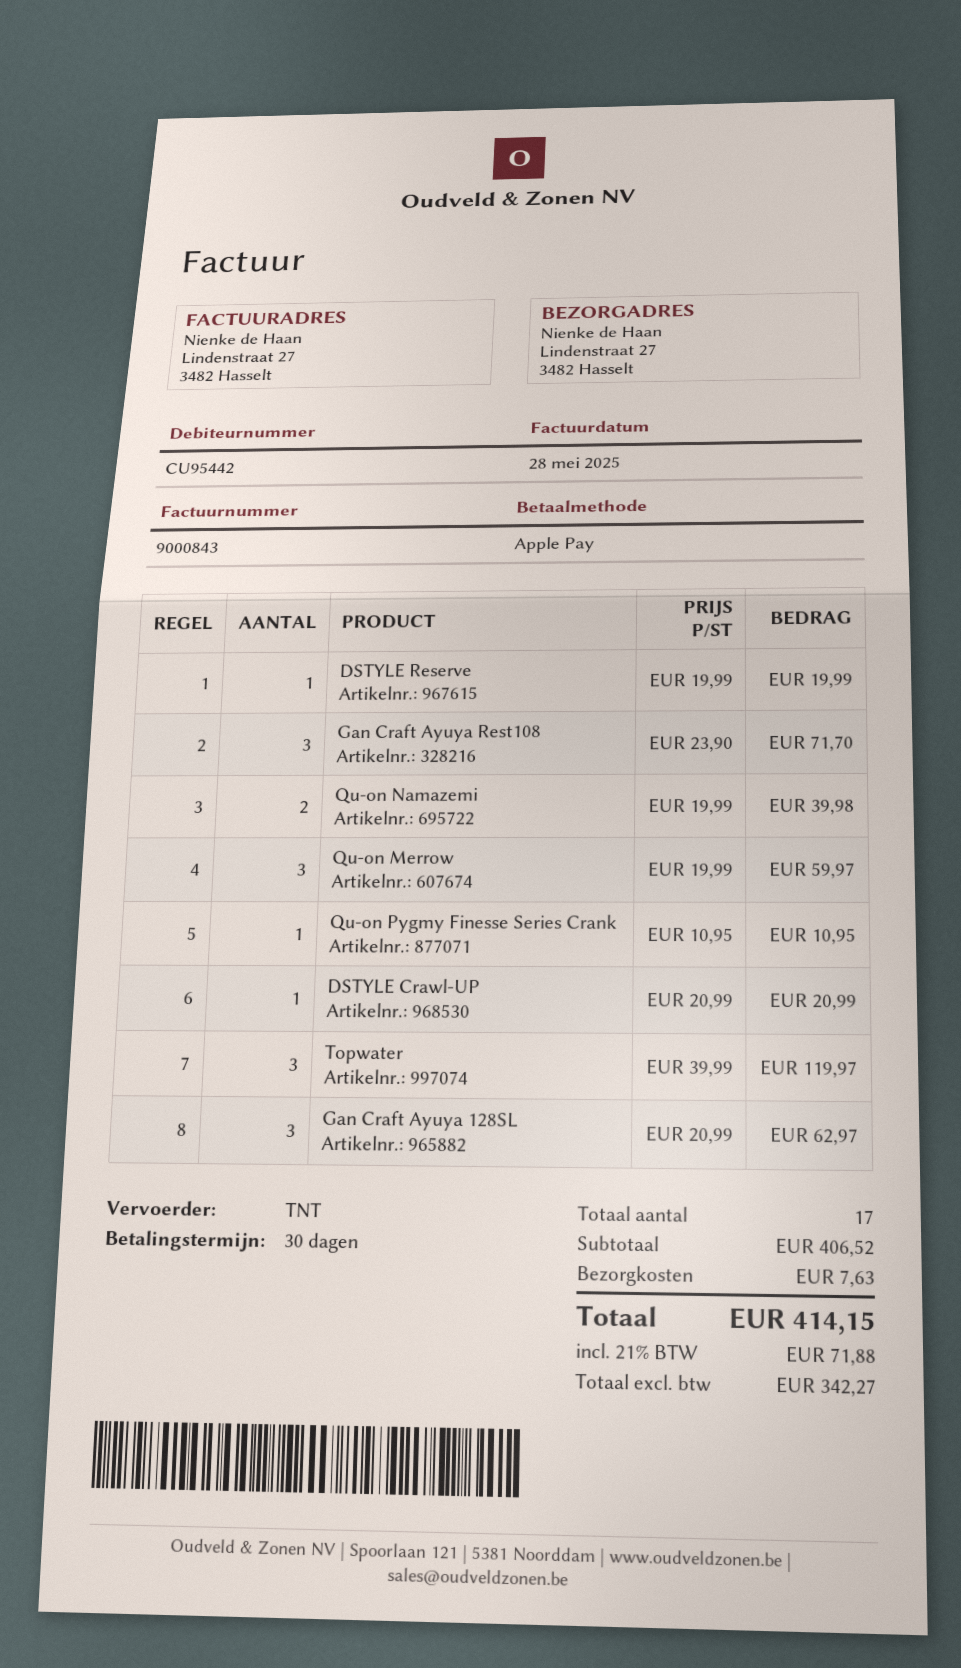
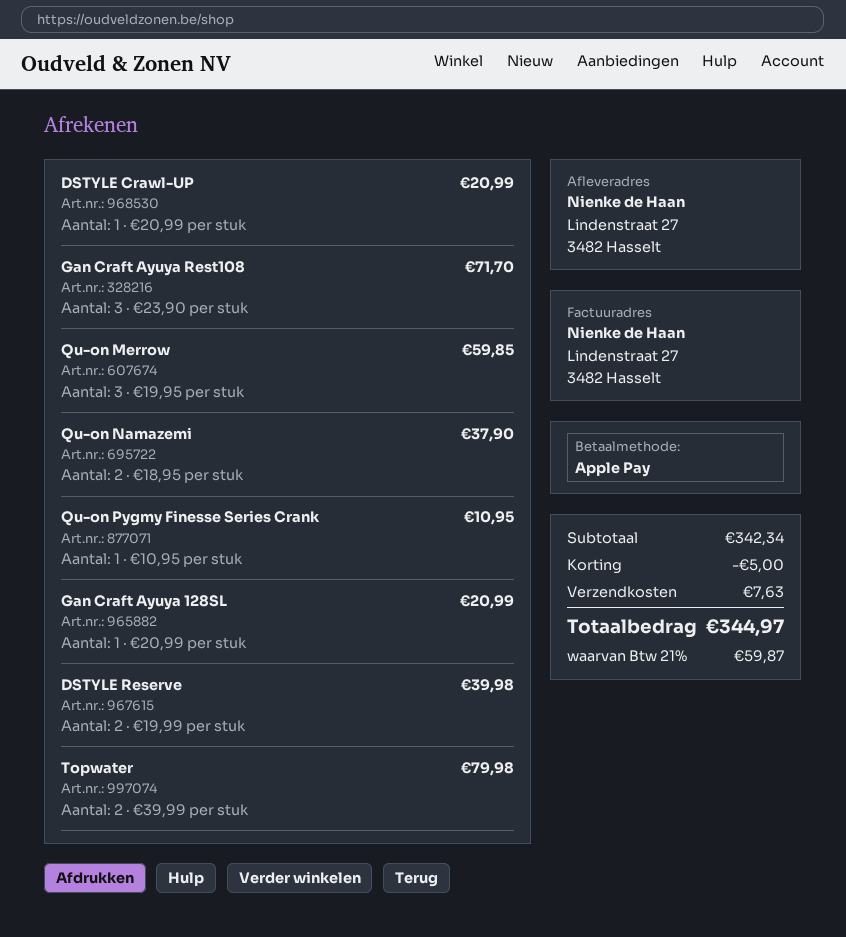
DSTYLE Reserve: 1 x 19.99 = 19.99 -> 2 x 19.99 = 39.98
Qu-on Namazemi: 2 x 19.99 = 39.98 -> 2 x 18.95 = 37.90
Qu-on Merrow: 3 x 19.99 = 59.97 -> 3 x 19.95 = 59.85
Topwater: 3 x 39.99 = 119.97 -> 2 x 39.99 = 79.98
Gan Craft Ayuya 128SL: 3 x 20.99 = 62.97 -> 1 x 20.99 = 20.99
subtotal: 406.52 -> 342.34
discount: none -> 5.00
tax: 21% = 71.88 -> 21% = 59.87
total: 414.15 -> 344.97

